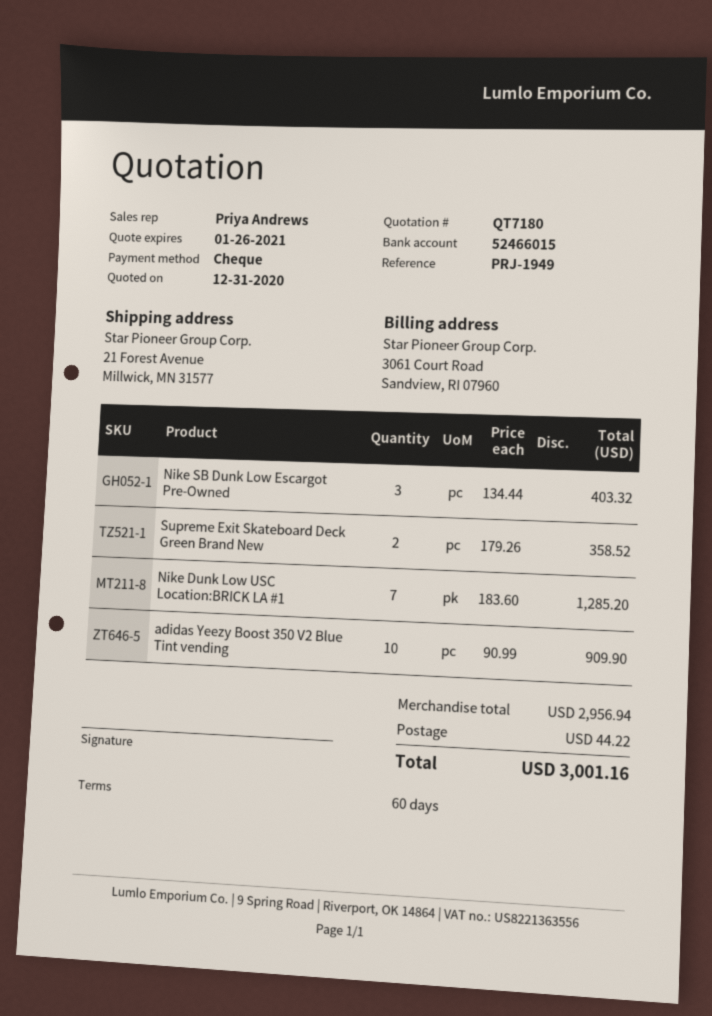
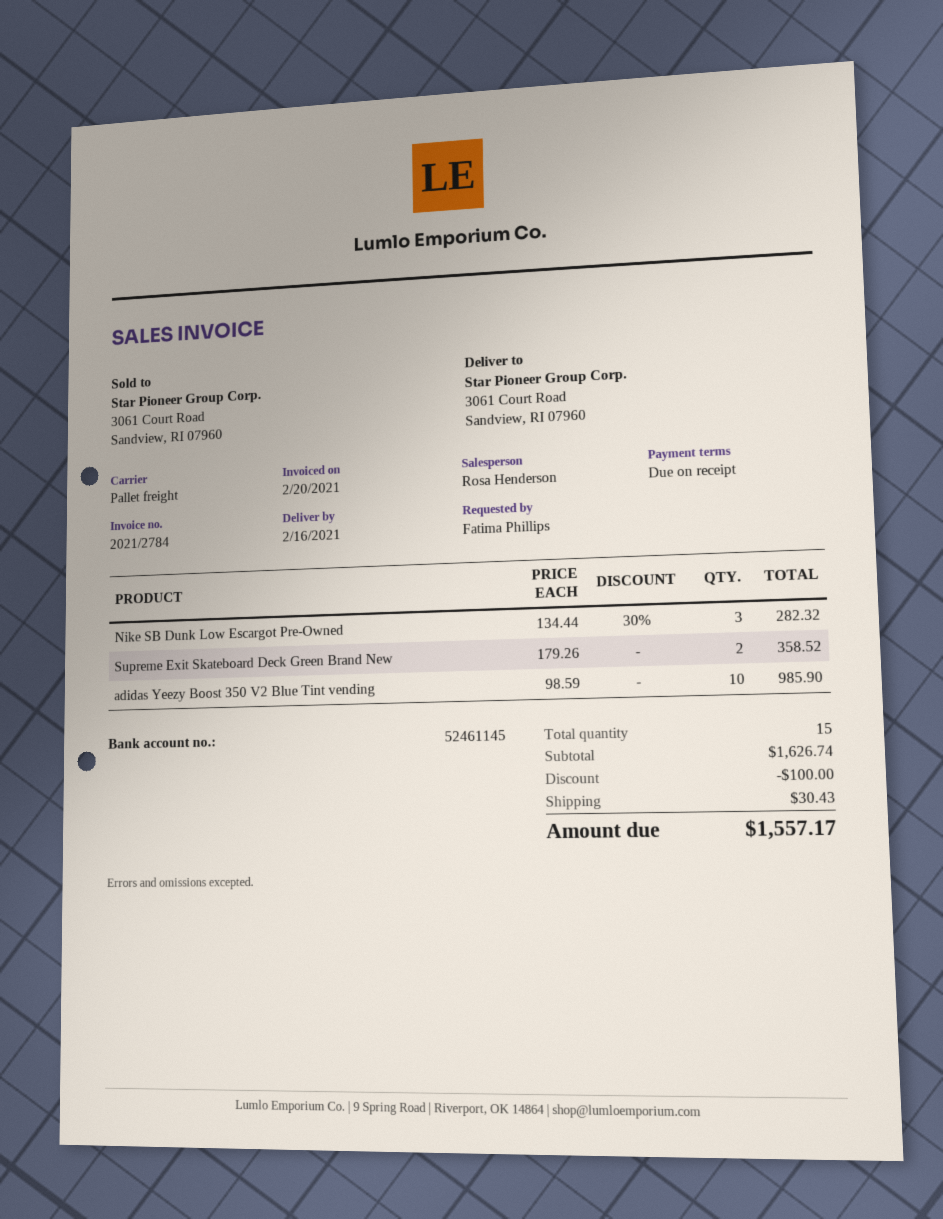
payment terms: 60 days -> on receipt
sales rep: Priya Andrews -> Rosa Henderson
bank account: 52466015 -> 52461145
ship to: 21 Forest Avenue, Millwick, MN 31577 -> 3061 Court Road, Sandview, RI 07960
Nike SB Dunk Low Escargot Pre-Owned: 3 x 134.44 = 403.32 -> 3 x 134.44 - 30% = 282.32
Nike Dunk Low USC Location:BRICK LA #1: 7 x 183.60 = 1285.20 -> none
adidas Yeezy Boost 350 V2 Blue Tint vending: 10 x 90.99 = 909.90 -> 10 x 98.59 = 985.90
subtotal: 2956.94 -> 1626.74
discount: none -> 100.00
shipping: 44.22 -> 30.43
total: 3001.16 -> 1557.17

